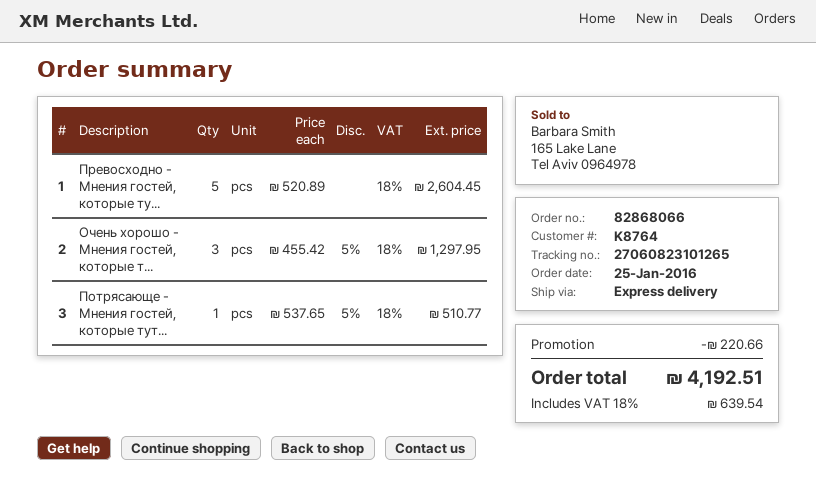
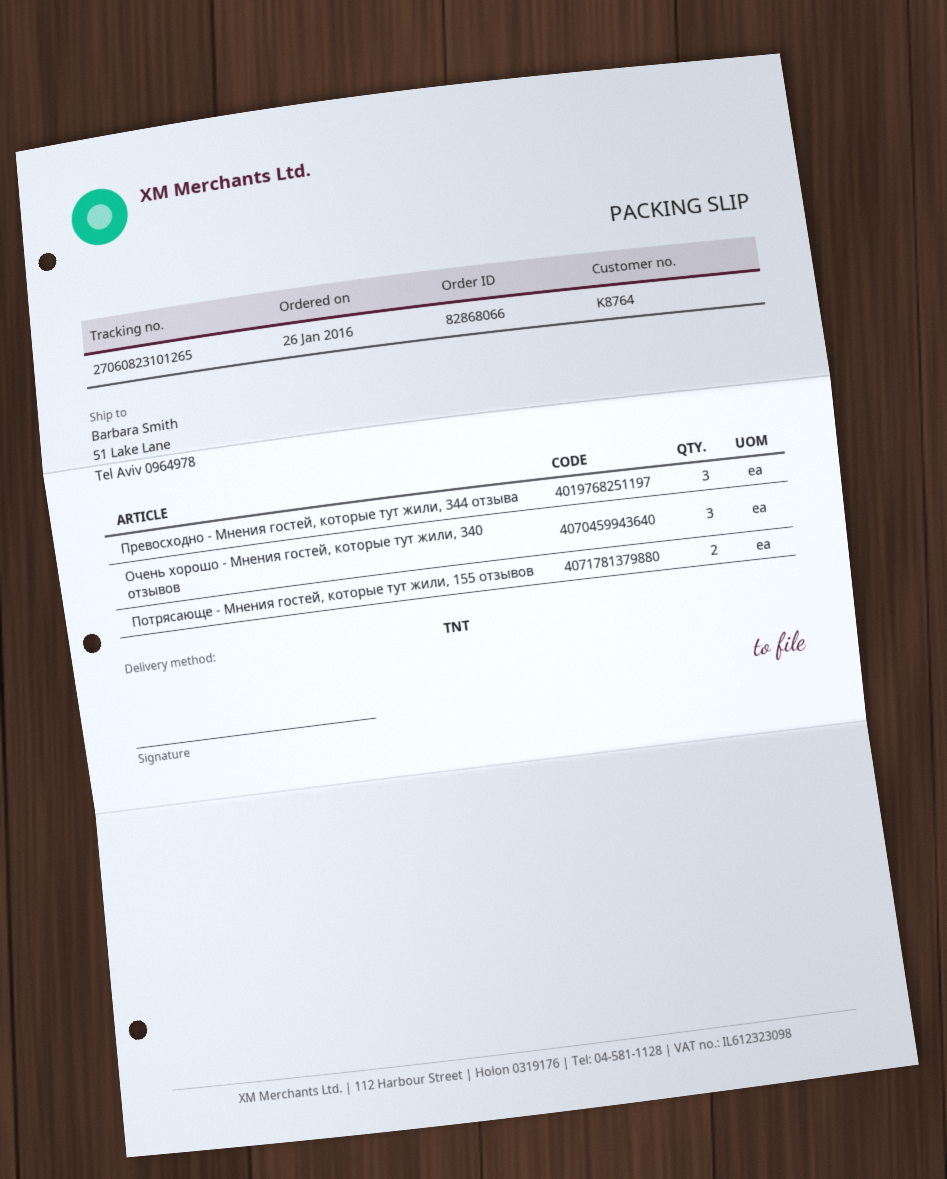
order date: 2016-01-25 -> 2016-01-26
shipping method: express -> TNT
Превосходно - Мнения гостей, которые ту...: 5 -> 3
Потрясающе - Мнения гостей, которые тут...: 1 -> 2

